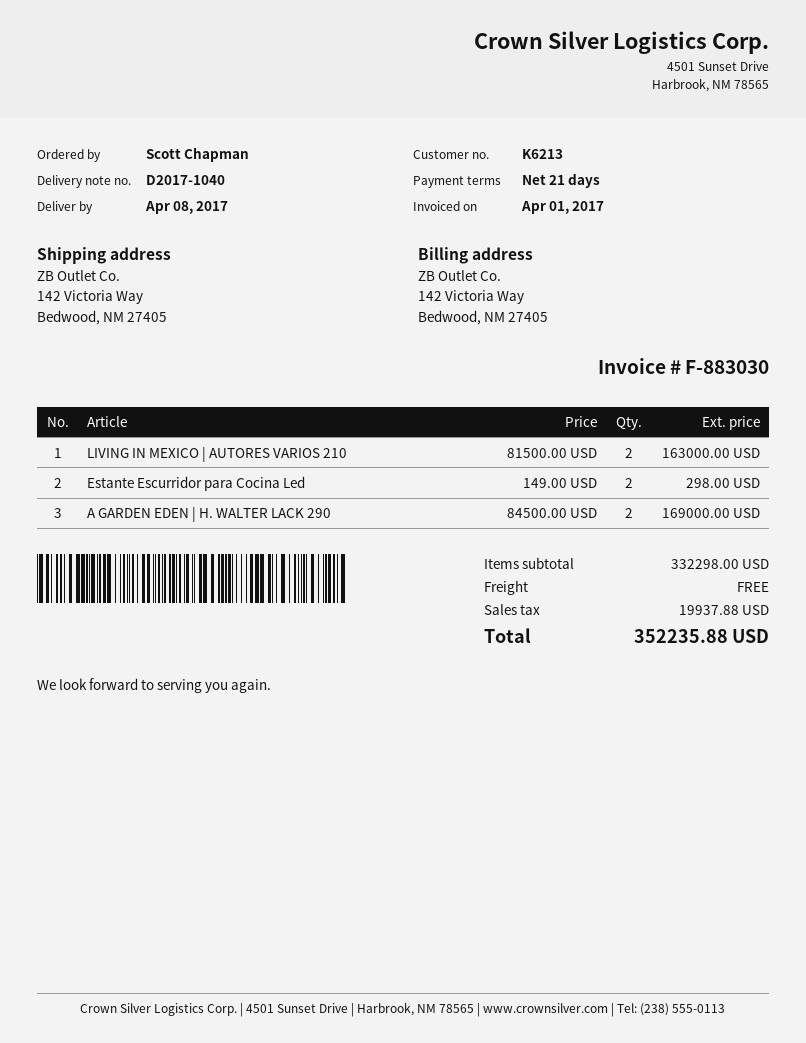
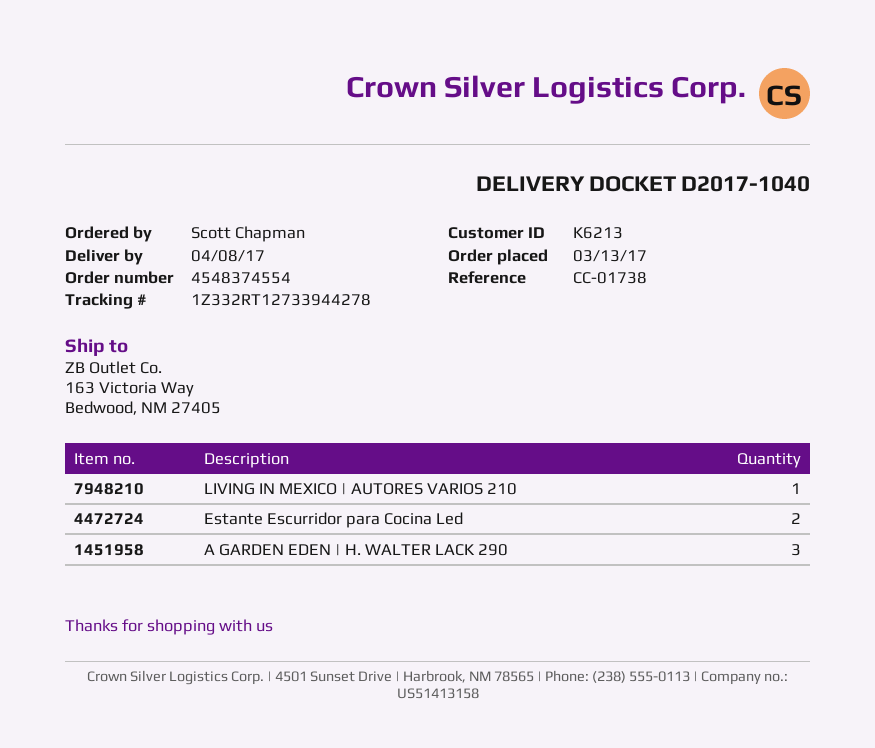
ship to: 142 Victoria Way, Bedwood, NM 27405 -> 163 Victoria Way, Bedwood, NM 27405
LIVING IN MEXICO | AUTORES VARIOS 210: 2 -> 1
A GARDEN EDEN | H. WALTER LACK 290: 2 -> 3

